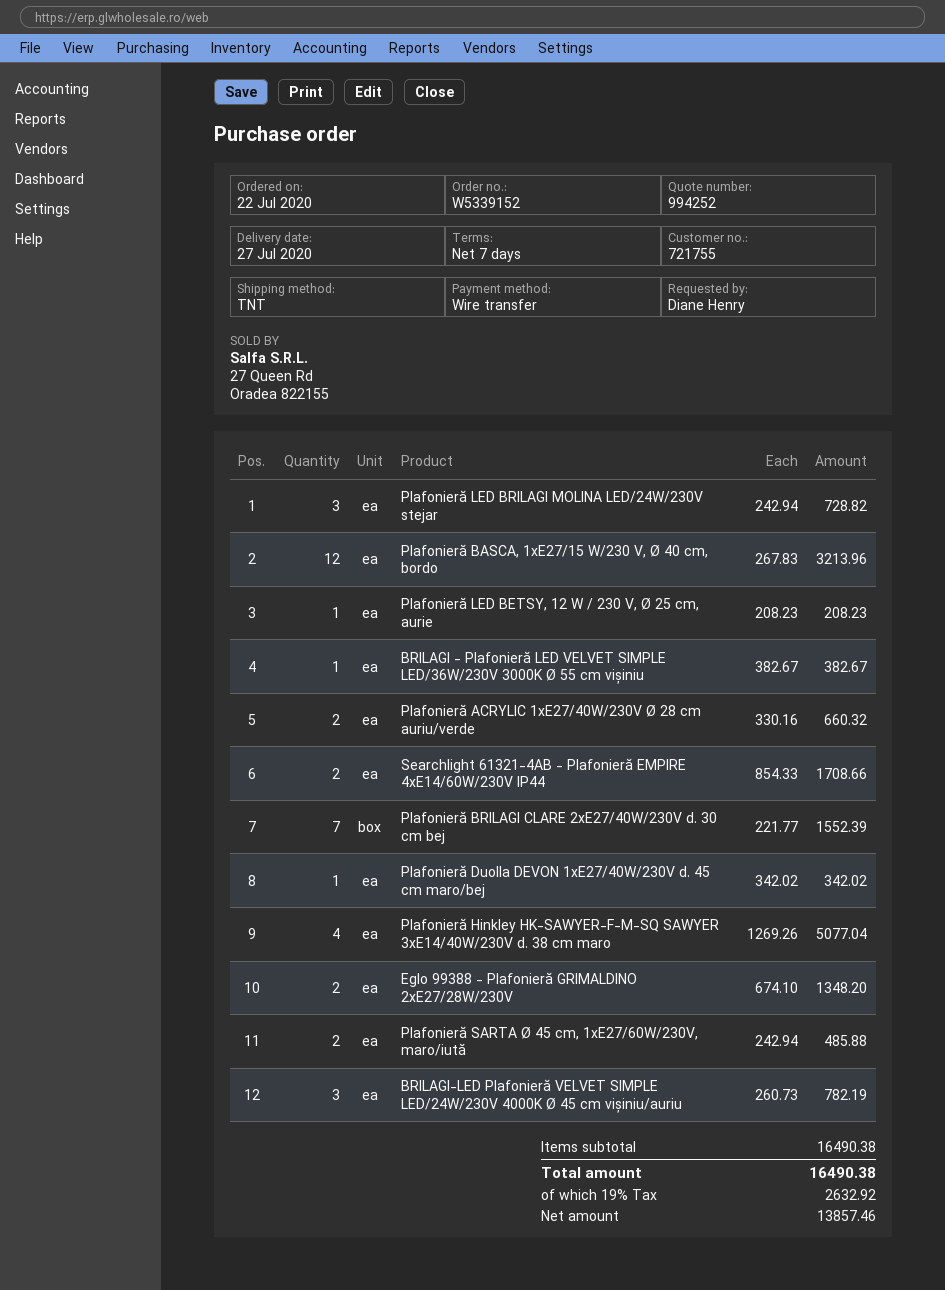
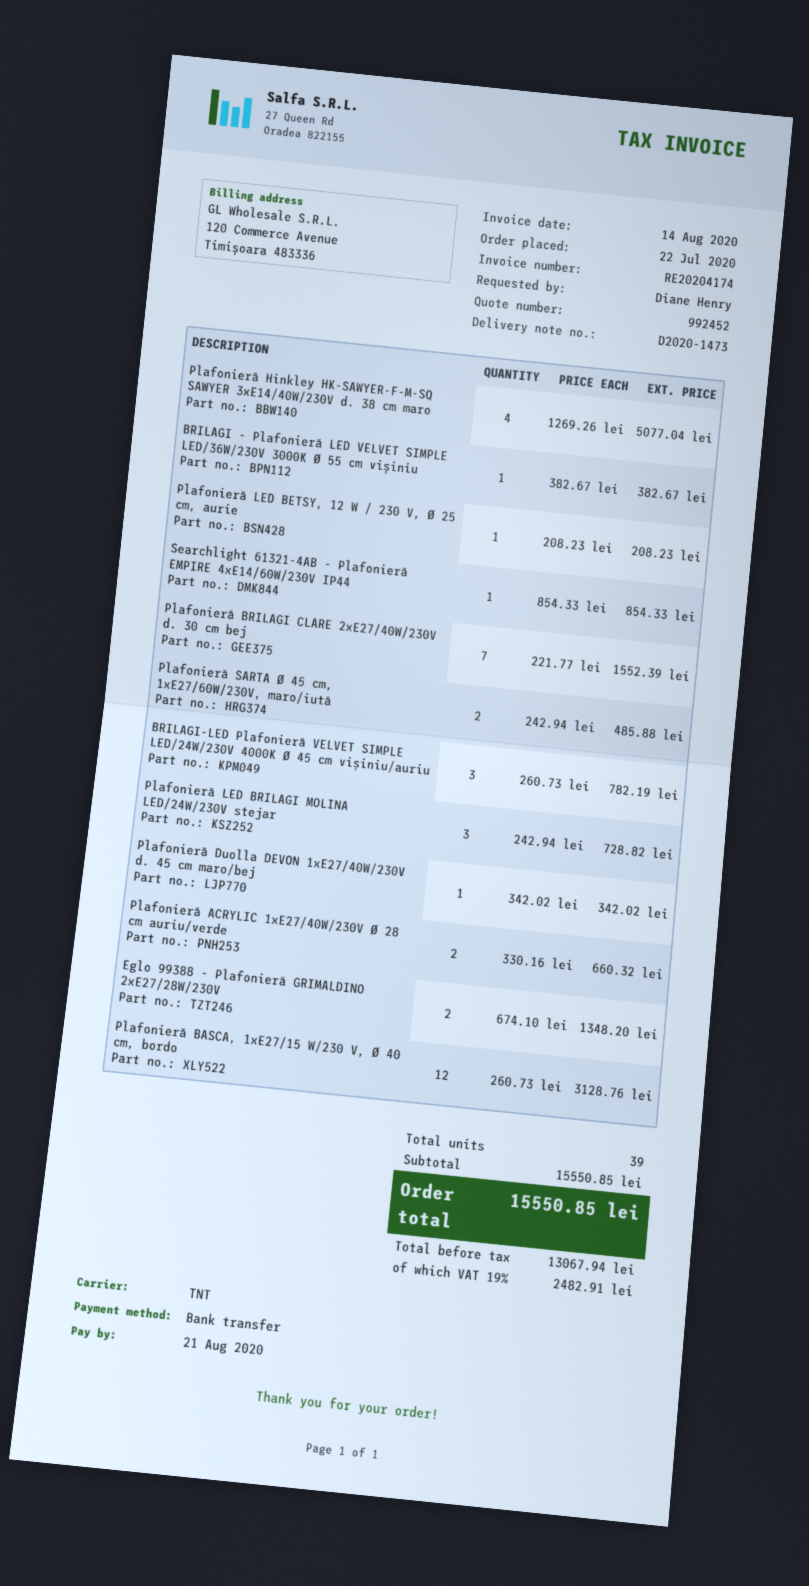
quote number: 994252 -> 992452
Plafonieră BASCA, 1xE27/15 W/230 V, Ø 40 cm, bordo: 12 x 267.83 = 3213.96 -> 12 x 260.73 = 3128.76
Searchlight 61321-4AB - Plafonieră EMPIRE 4xE14/60W/230V IP44: 2 x 854.33 = 1708.66 -> 1 x 854.33 = 854.33
subtotal: 16490.38 -> 15550.85
net: 13857.46 -> 13067.94
tax: 19% = 2632.92 -> 19% = 2482.91
total: 16490.38 -> 15550.85

